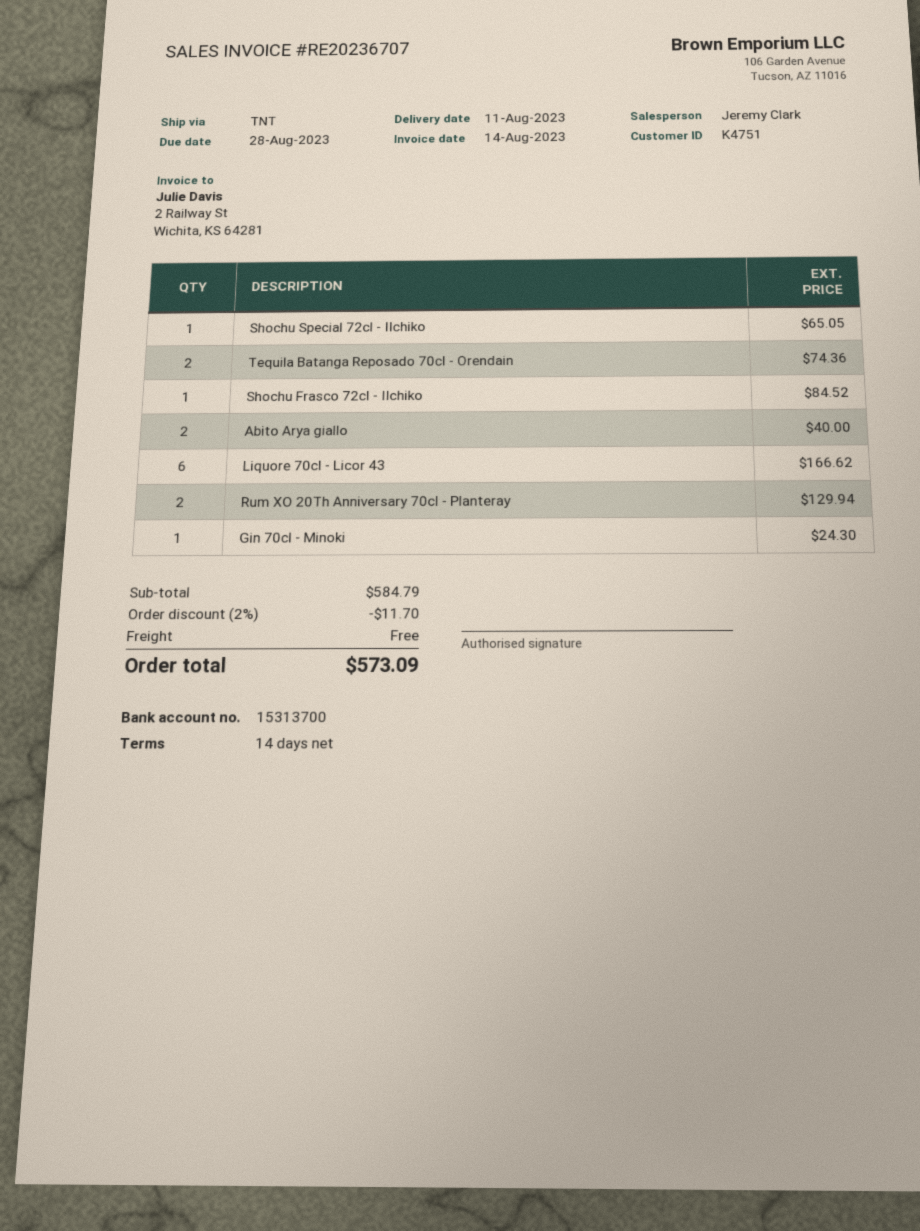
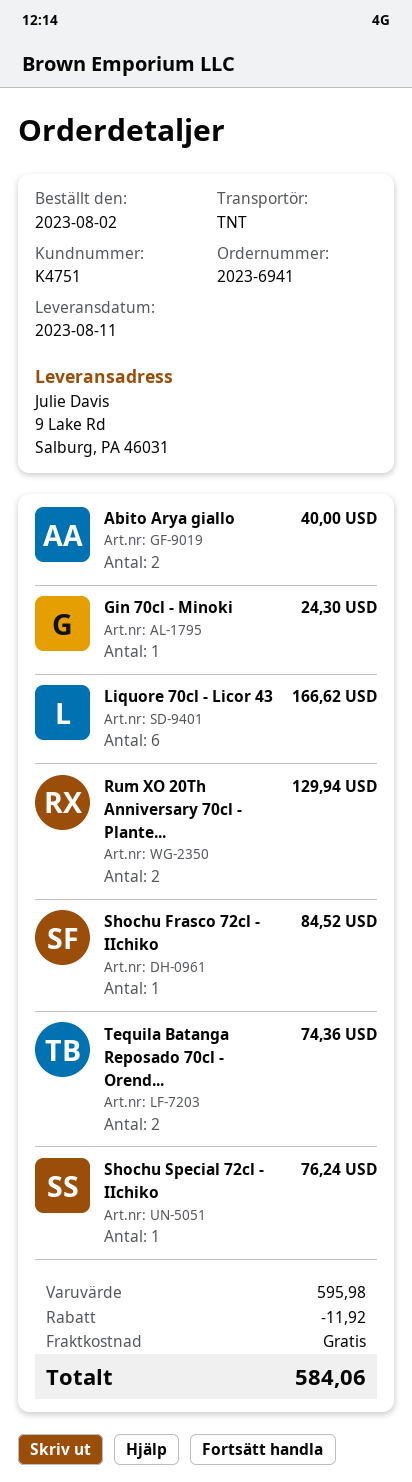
Shochu Special 72cl - IIchiko: 1 for 65.05 -> 1 for 76.24
subtotal: 584.79 -> 595.98
discount: 11.70 -> 11.92
total: 573.09 -> 584.06

